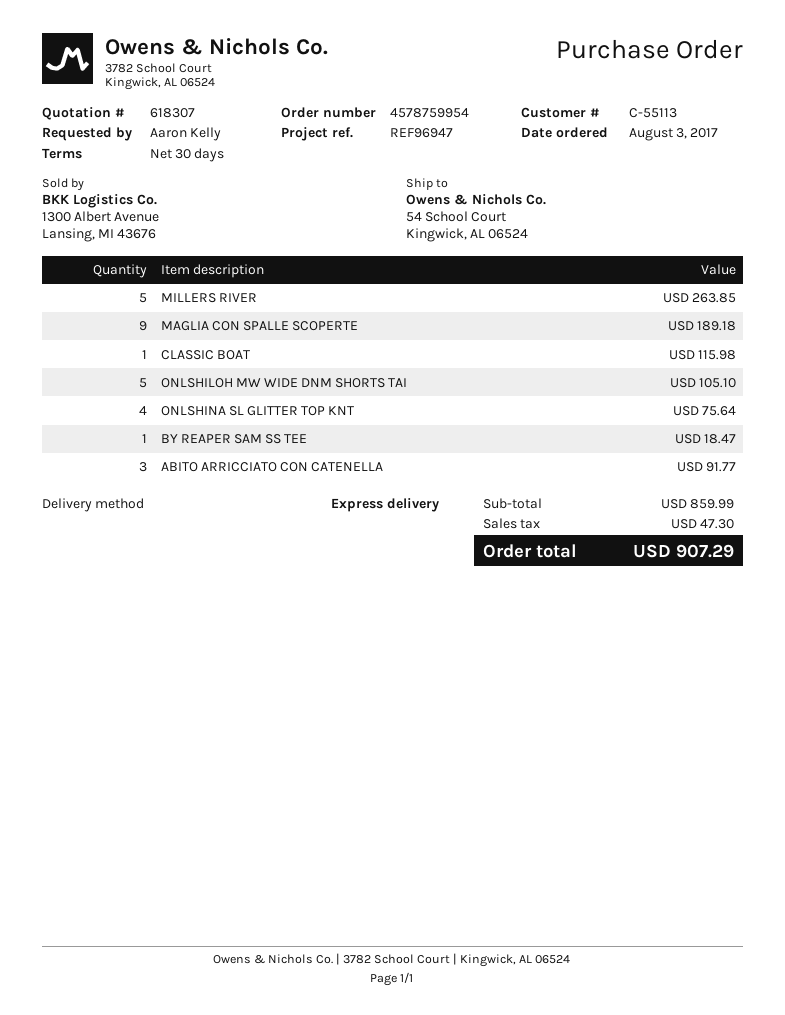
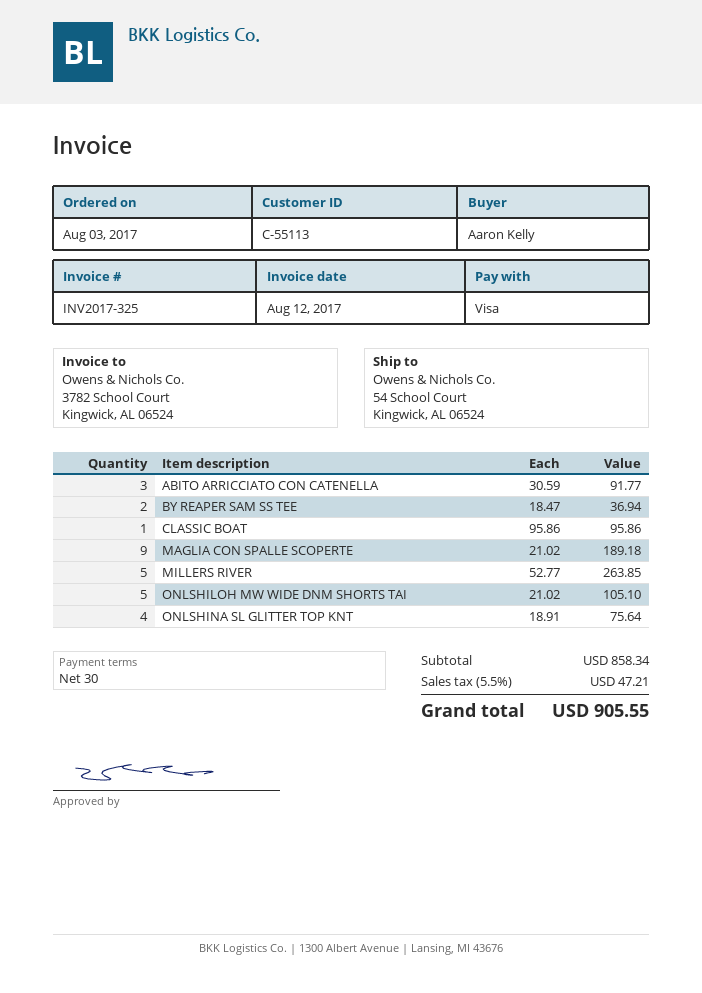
CLASSIC BOAT: 1 for 115.98 -> 1 for 95.86
BY REAPER SAM SS TEE: 1 for 18.47 -> 2 for 36.94
subtotal: 859.99 -> 858.34
tax: 47.30 -> 47.21
total: 907.29 -> 905.55

